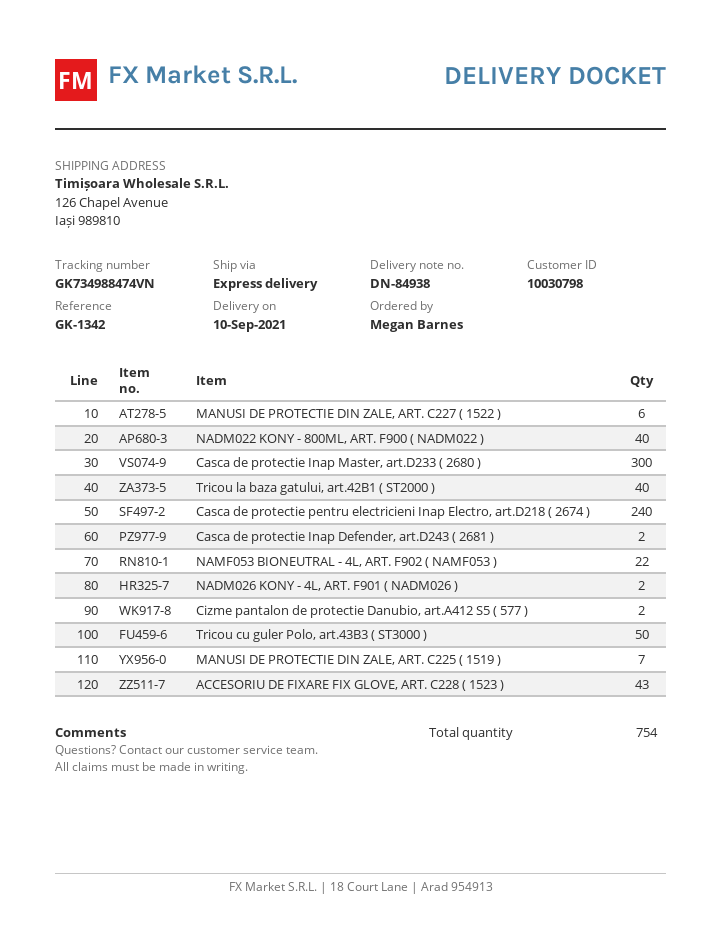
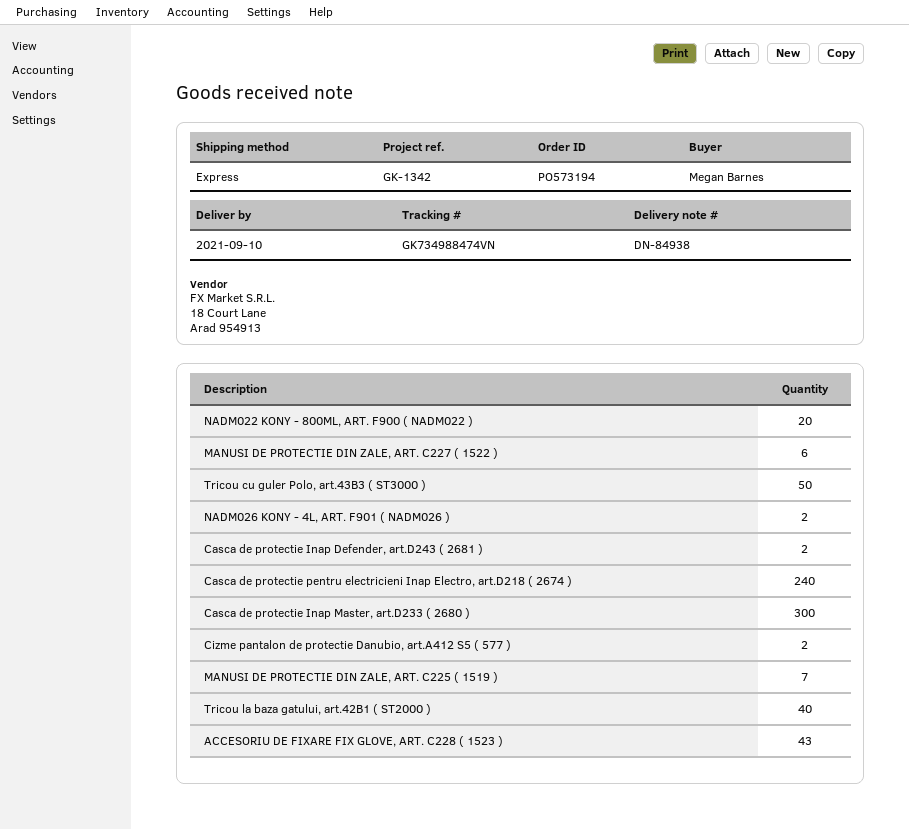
NADM022 KONY - 800ML, ART. F900 ( NADM022 ): 40 -> 20
NAMF053 BIONEUTRAL - 4L, ART. F902 ( NAMF053 ): 22 -> none

